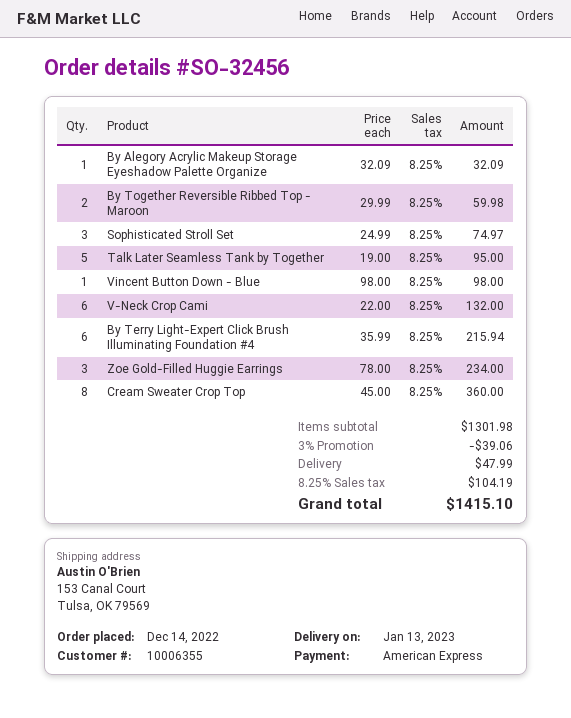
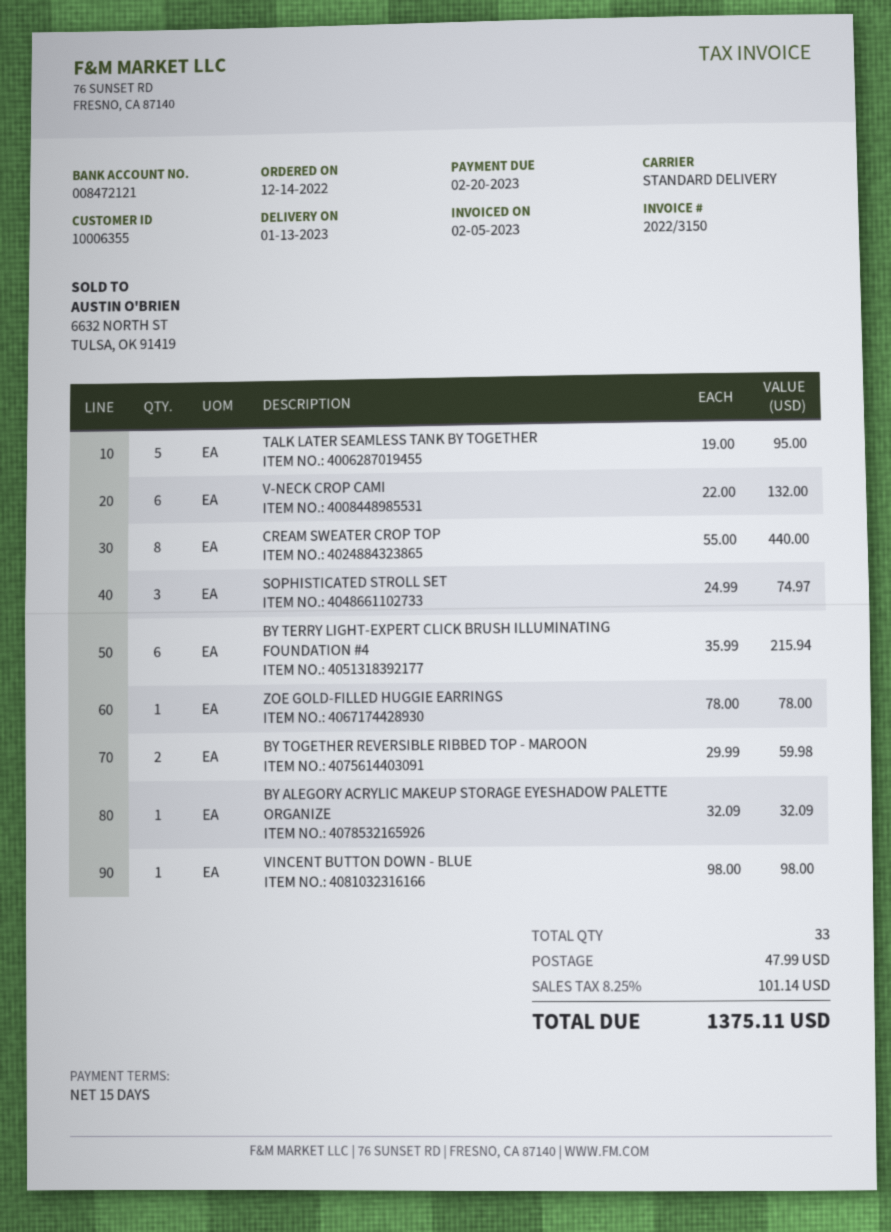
Zoe Gold-Filled Huggie Earrings: 3 x 78.00 = 234.00 -> 1 x 78.00 = 78.00
Cream Sweater Crop Top: 8 x 45.00 = 360.00 -> 8 x 55.00 = 440.00
discount: 3% = 39.06 -> none
tax: 8.25% = 104.19 -> 8.25% = 101.14
total: 1415.10 -> 1375.11

